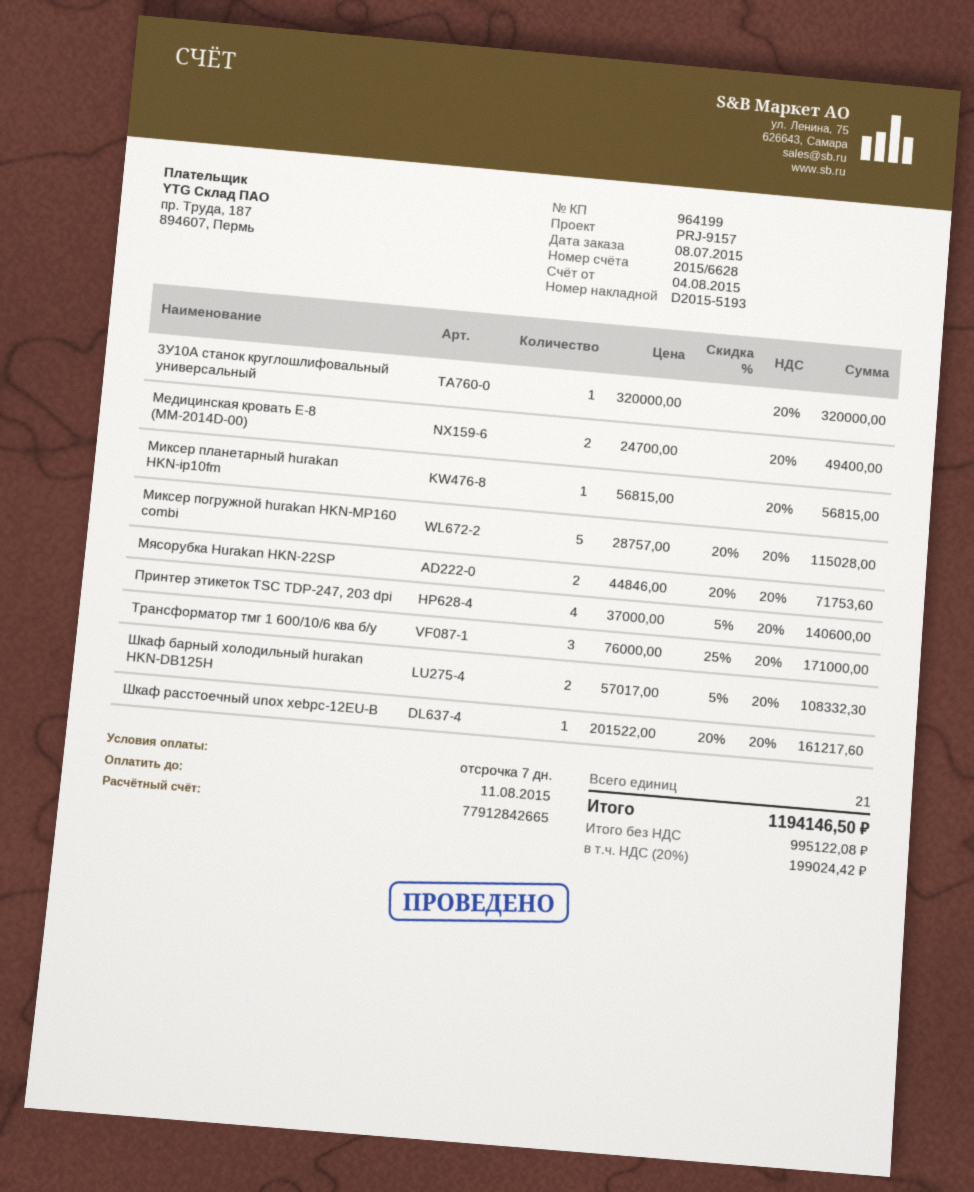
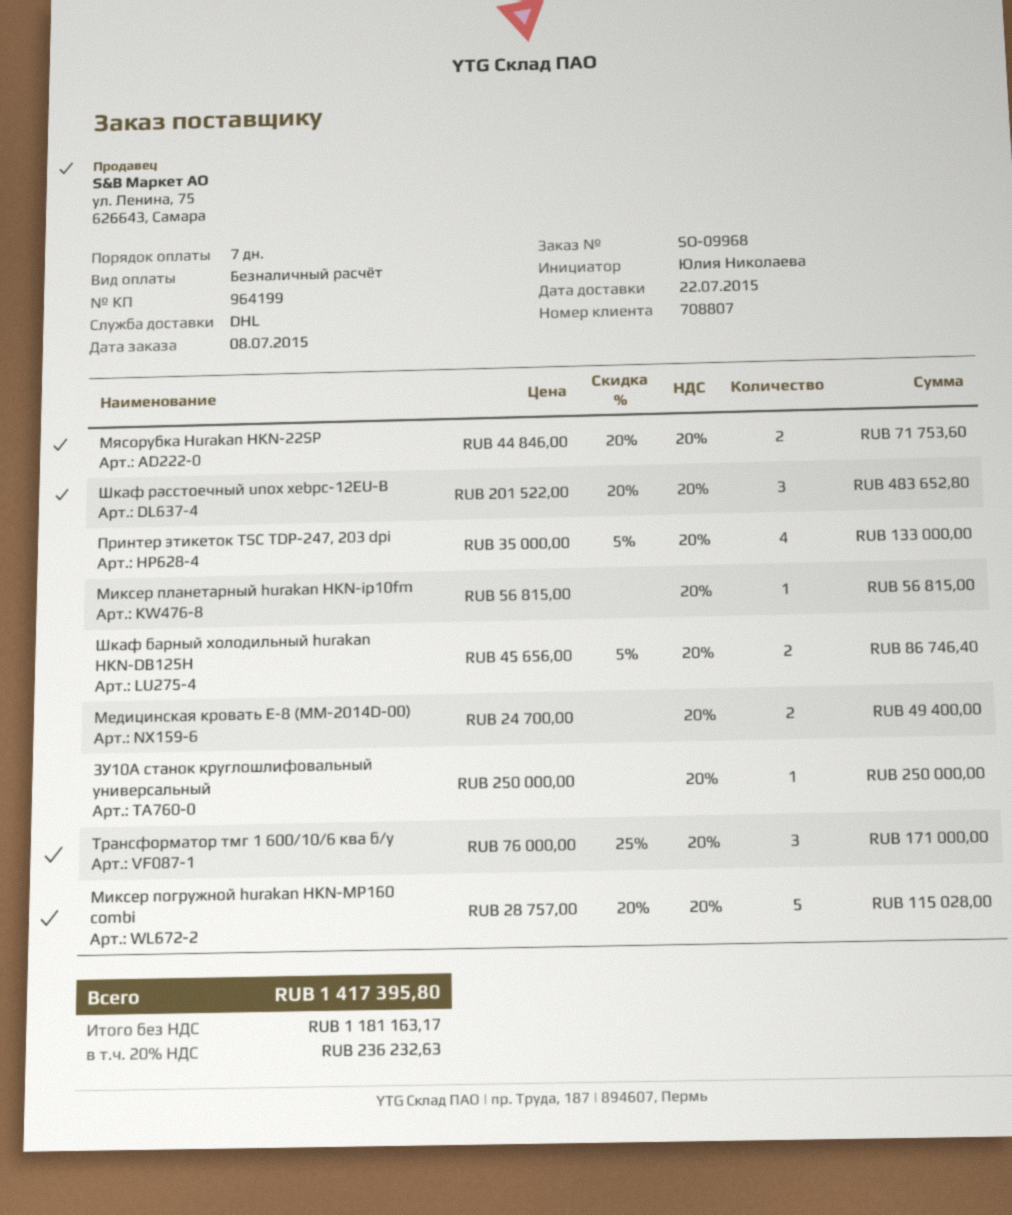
3У10А станок круглошлифовальный универсальный: 1 x 320000.00 = 320000.00 -> 1 x 250000.00 = 250000.00
Принтер этикеток TSC TDP-247, 203 dpi: 4 x 37000.00 - 5% = 140600.00 -> 4 x 35000.00 - 5% = 133000.00
Шкаф барный холодильный hurakan HKN-DB125H: 2 x 57017.00 - 5% = 108332.30 -> 2 x 45656.00 - 5% = 86746.40
Шкаф расстоечный unox xebpc-12EU-B: 1 x 201522.00 - 20% = 161217.60 -> 3 x 201522.00 - 20% = 483652.80
net: 995122.08 -> 1181163.17
tax: 20% = 199024.42 -> 20% = 236232.63
total: 1194146.50 -> 1417395.80

